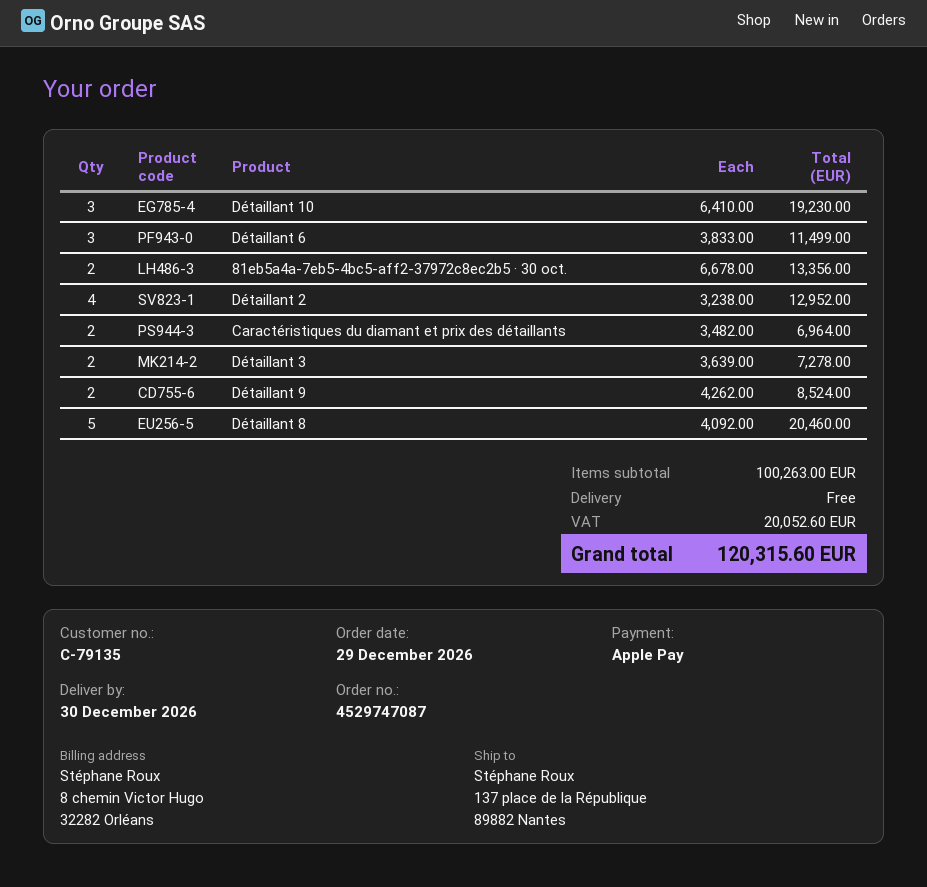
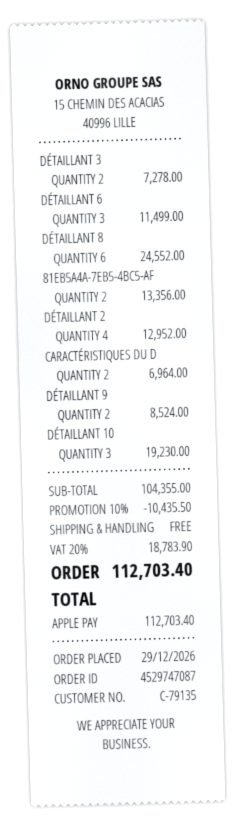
Détaillant 8: 5 for 20460.00 -> 6 for 24552.00
subtotal: 100263.00 -> 104355.00
discount: none -> 10% = 10435.50
tax: 20052.60 -> 18783.90
total: 120315.60 -> 112703.40

